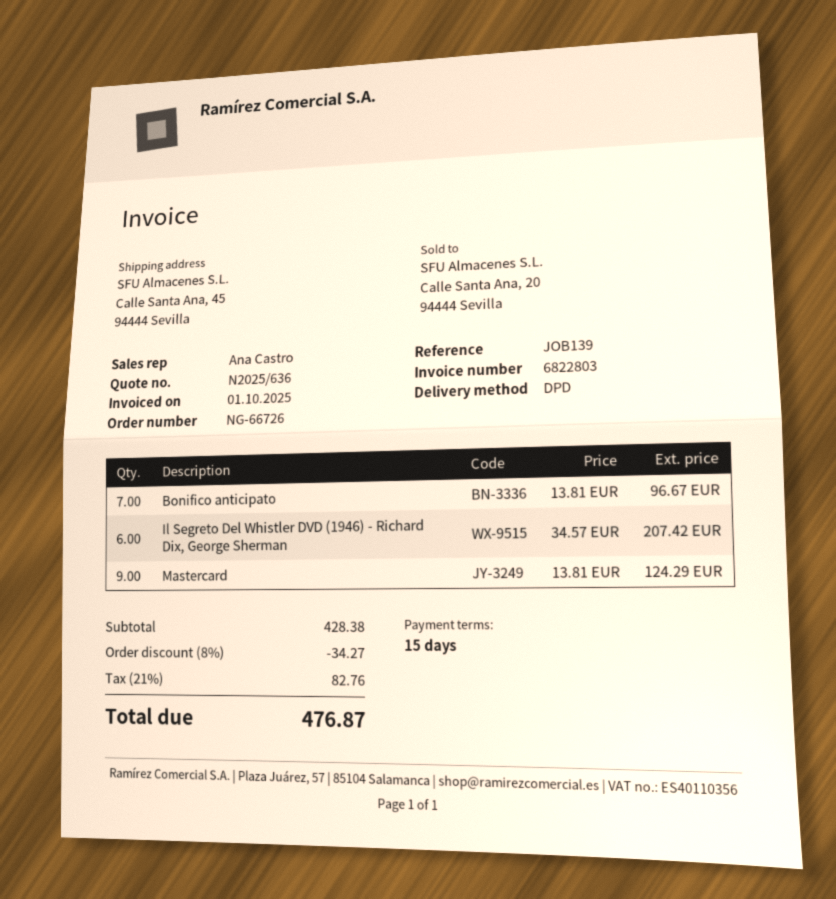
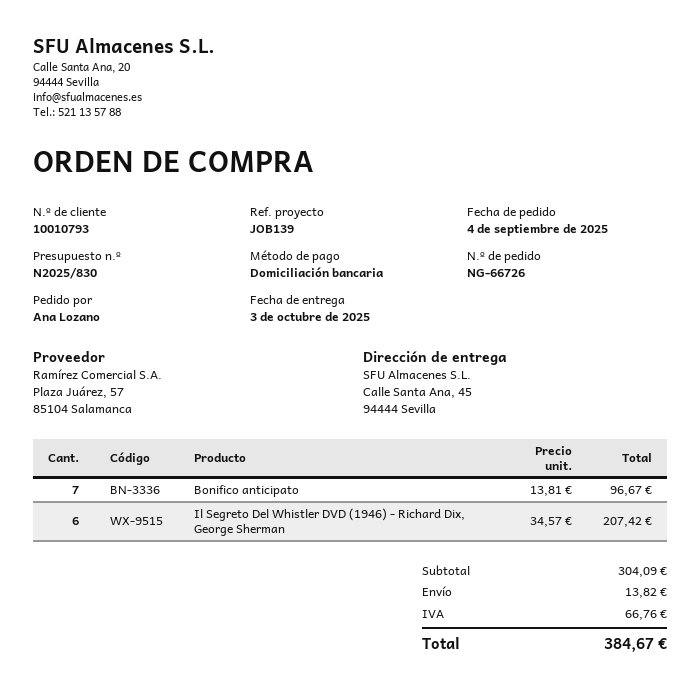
quote number: N2025/636 -> N2025/830
Mastercard: 9 x 13.81 = 124.29 -> none
subtotal: 428.38 -> 304.09
discount: 8% = 34.27 -> none
shipping: none -> 13.82
tax: 82.76 -> 66.76
total: 476.87 -> 384.67

